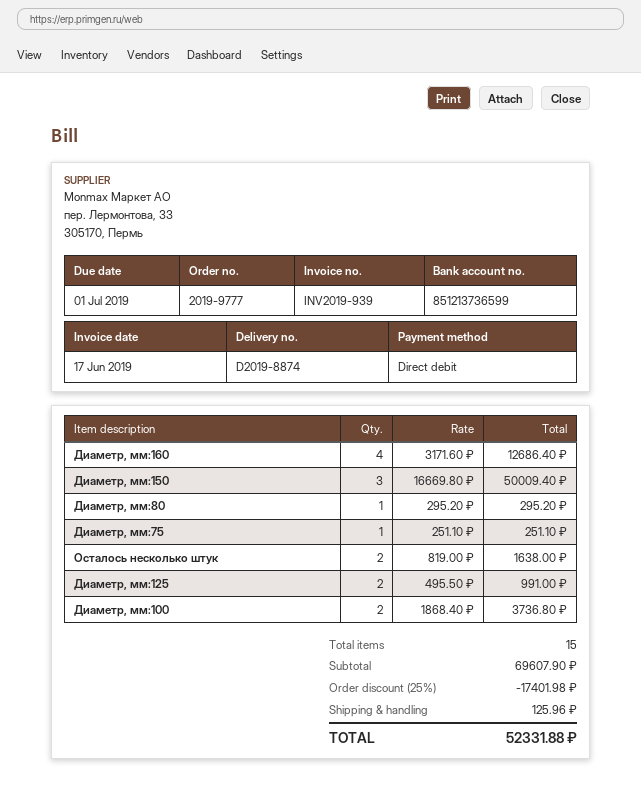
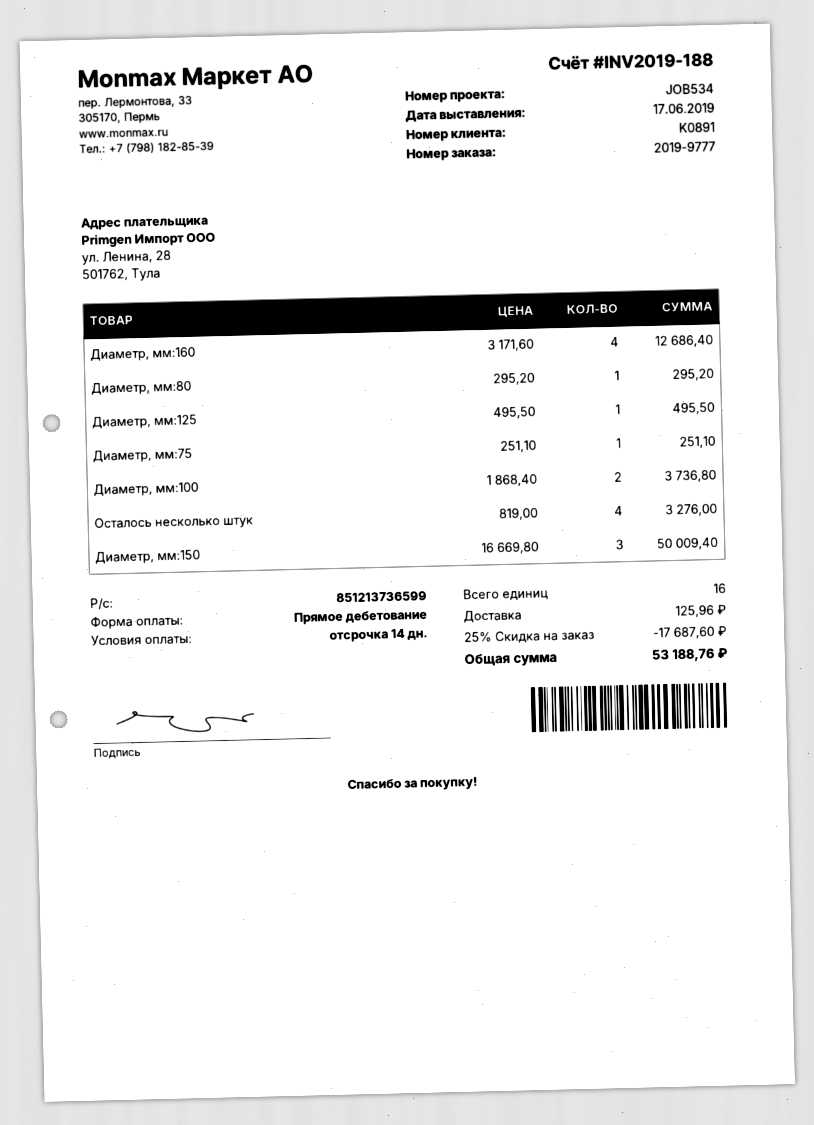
invoice number: INV2019-939 -> INV2019-188
Осталось несколько штук: 2 x 819.00 = 1638.00 -> 4 x 819.00 = 3276.00
Диаметр, мм:125: 2 x 495.50 = 991.00 -> 1 x 495.50 = 495.50
total quantity: 15 -> 16
discount: 25% = 17401.98 -> 25% = 17687.60
total: 52331.88 -> 53188.76

